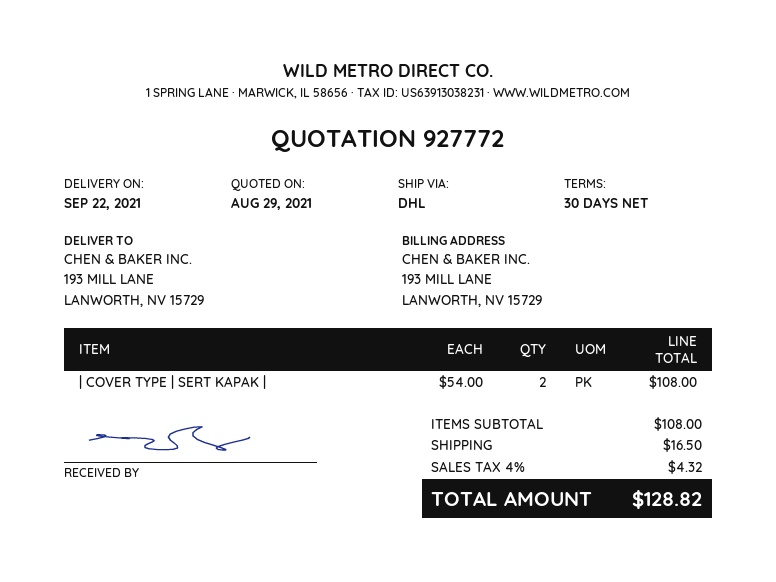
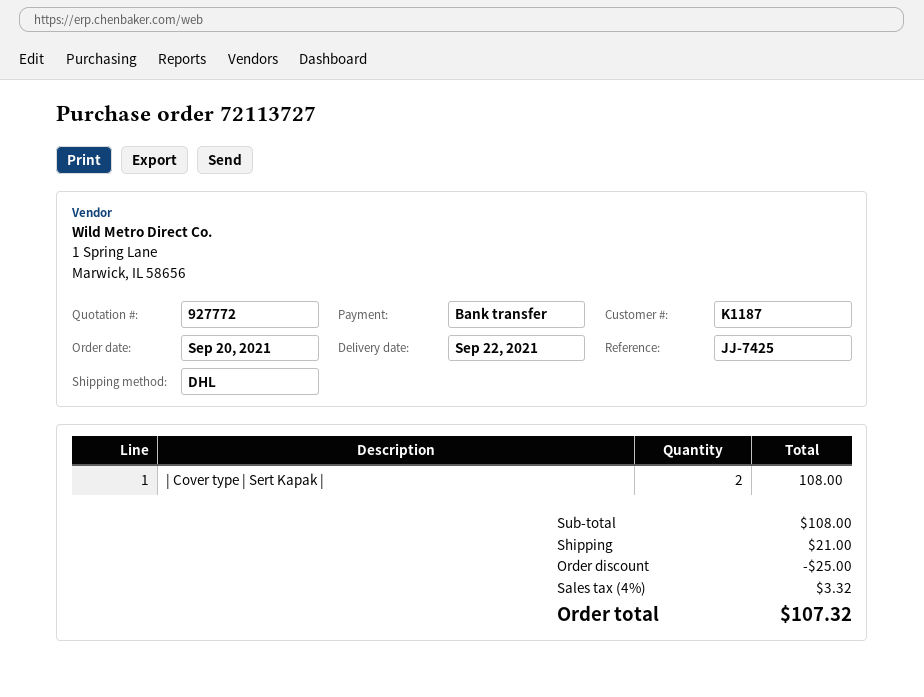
discount: none -> 25.00
shipping: 16.50 -> 21.00
tax: 4% = 4.32 -> 4% = 3.32
total: 128.82 -> 107.32

